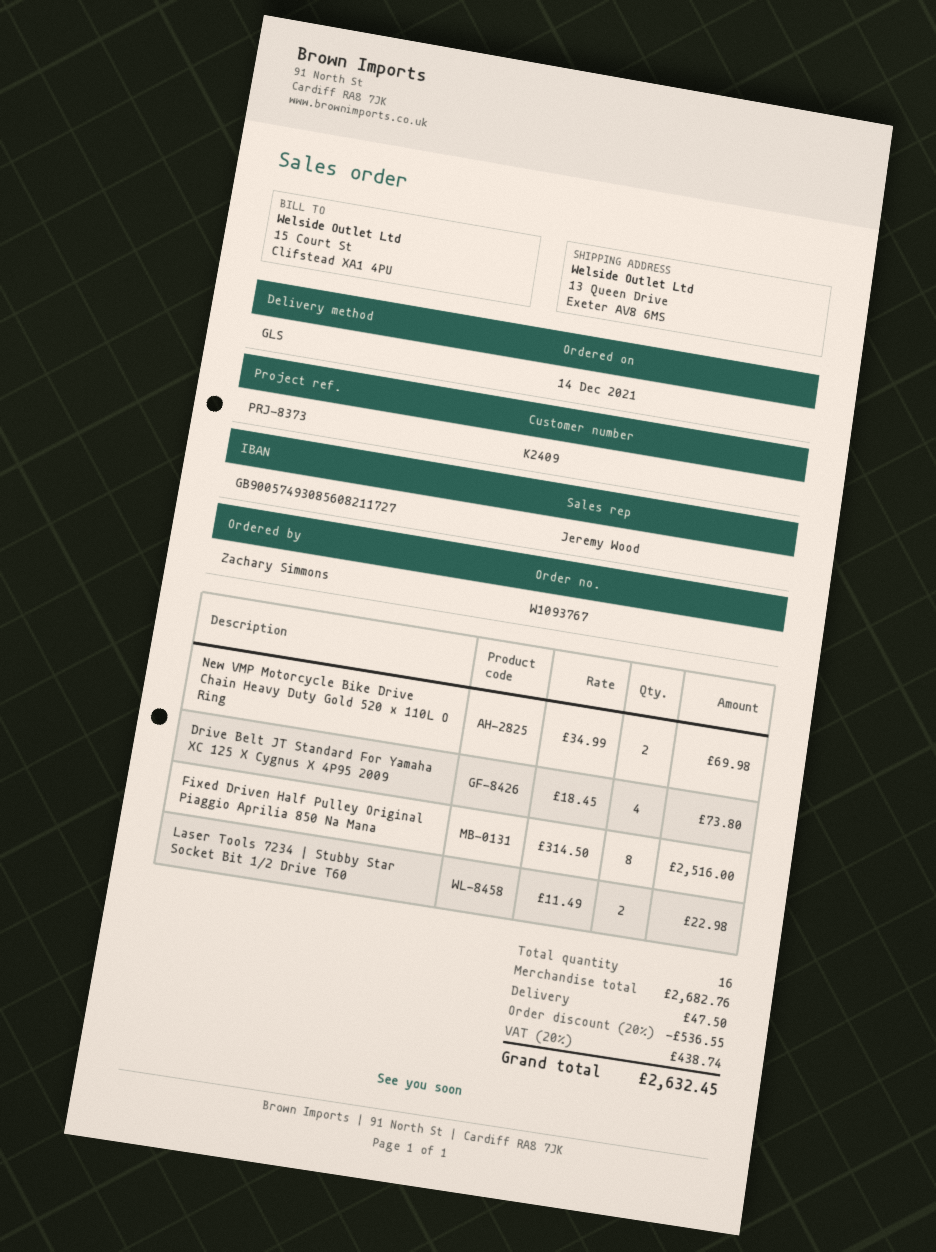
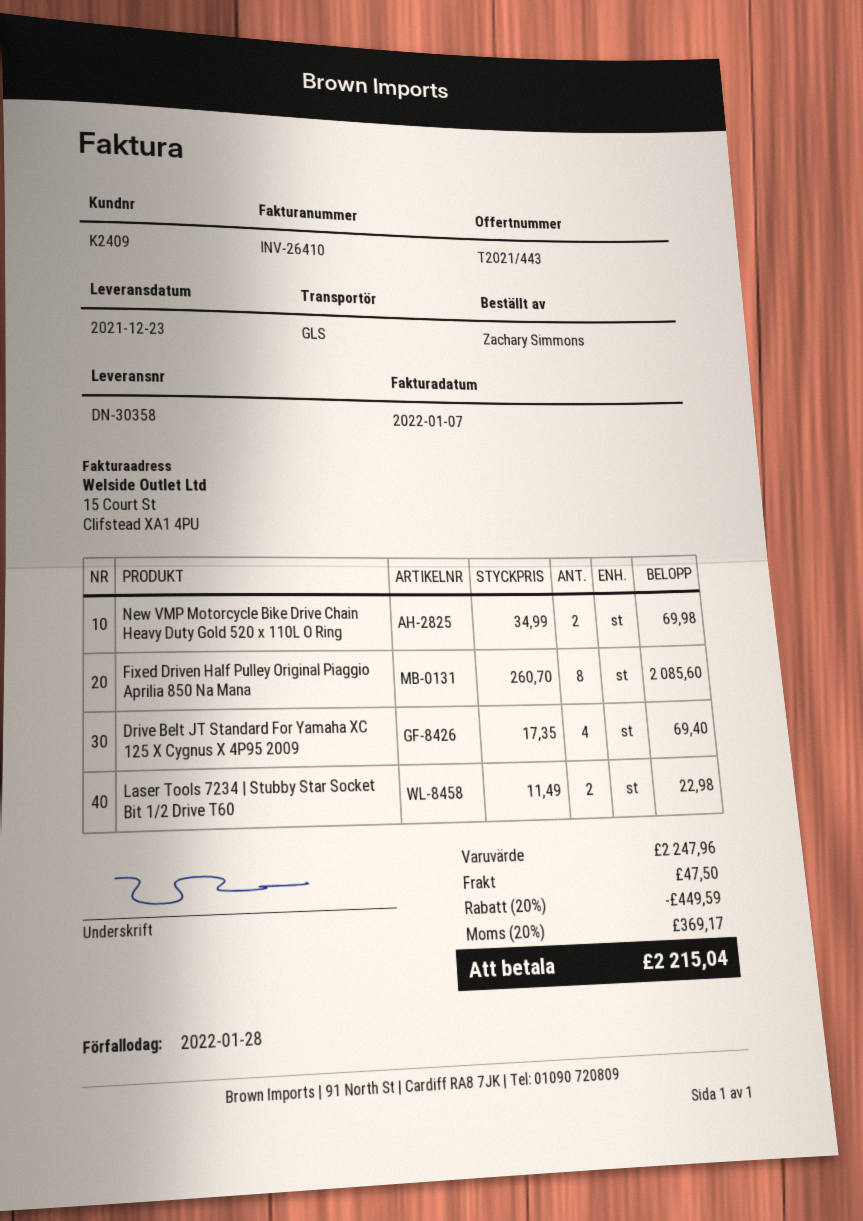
Drive Belt JT Standard For Yamaha XC 125 X Cygnus X 4P95 2009: 4 x 18.45 = 73.80 -> 4 x 17.35 = 69.40
Fixed Driven Half Pulley Original Piaggio Aprilia 850 Na Mana: 8 x 314.50 = 2516.00 -> 8 x 260.70 = 2085.60
subtotal: 2682.76 -> 2247.96
discount: 20% = 536.55 -> 20% = 449.59
tax: 20% = 438.74 -> 20% = 369.17
total: 2632.45 -> 2215.04

